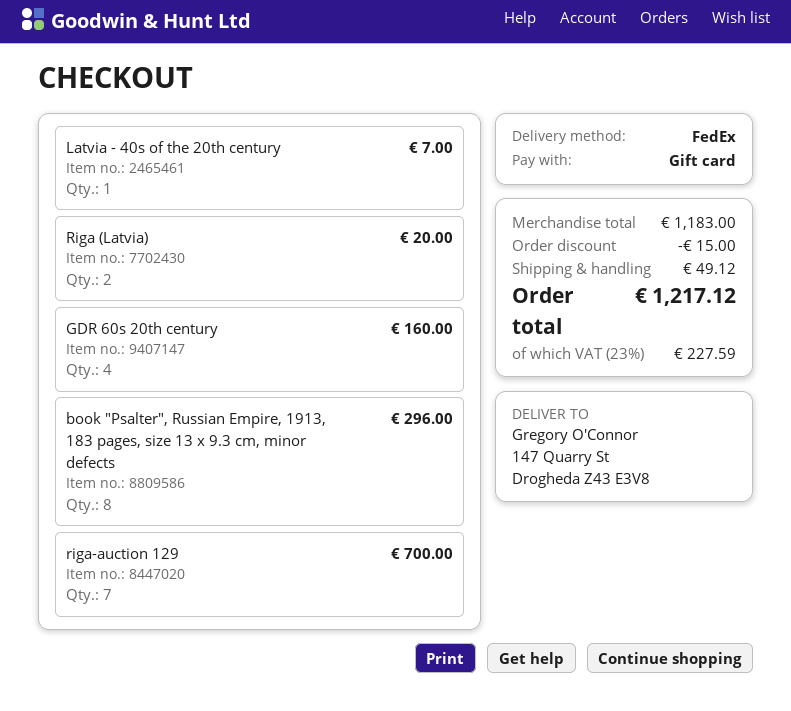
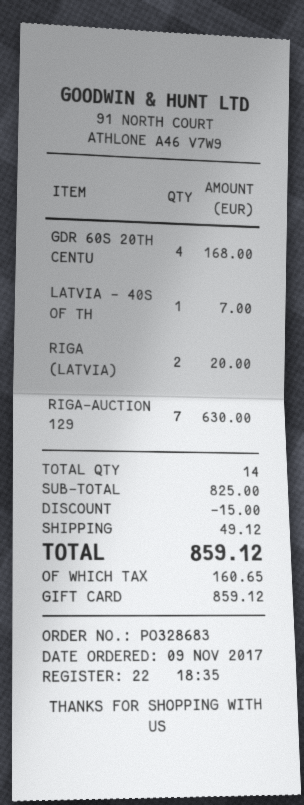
GDR 60s 20th century: 4 for 160.00 -> 4 for 168.00
book "Psalter", Russian Empire, 1913, 183 pages, size 13 x 9.3 cm, minor defects: 8 for 296.00 -> none
riga-auction 129: 7 for 700.00 -> 7 for 630.00
subtotal: 1183.00 -> 825.00
tax: 227.59 -> 160.65
total: 1217.12 -> 859.12

